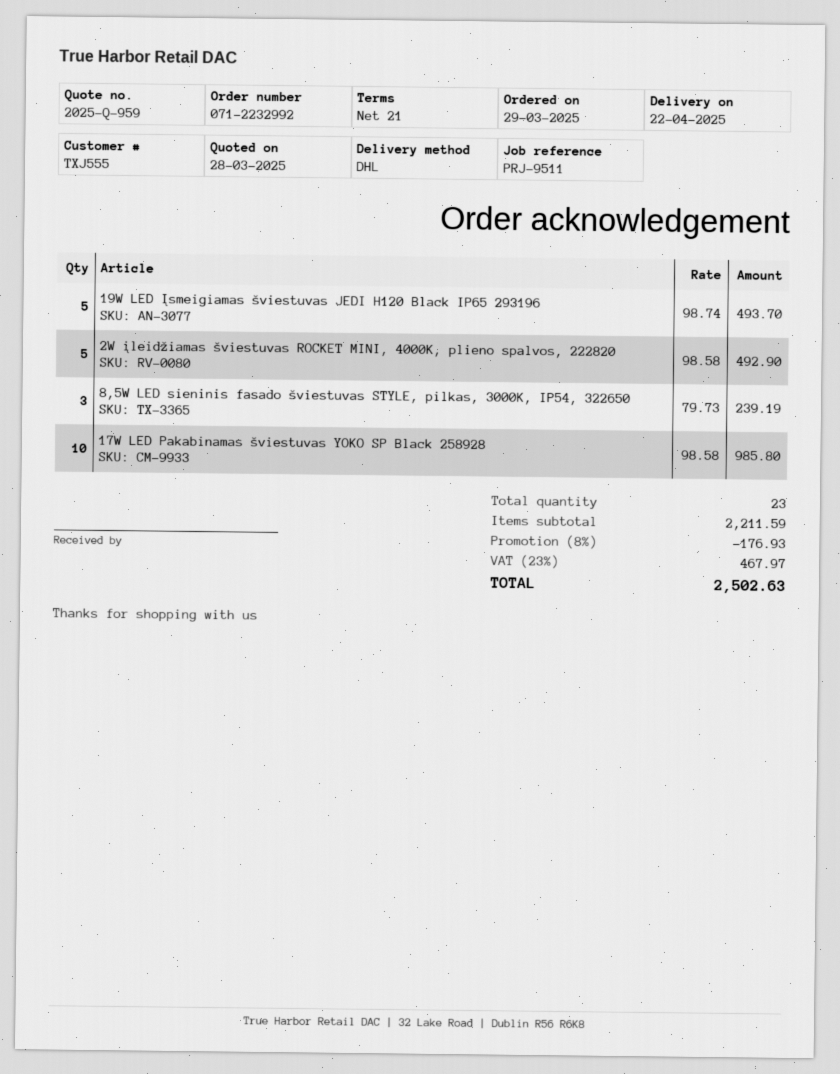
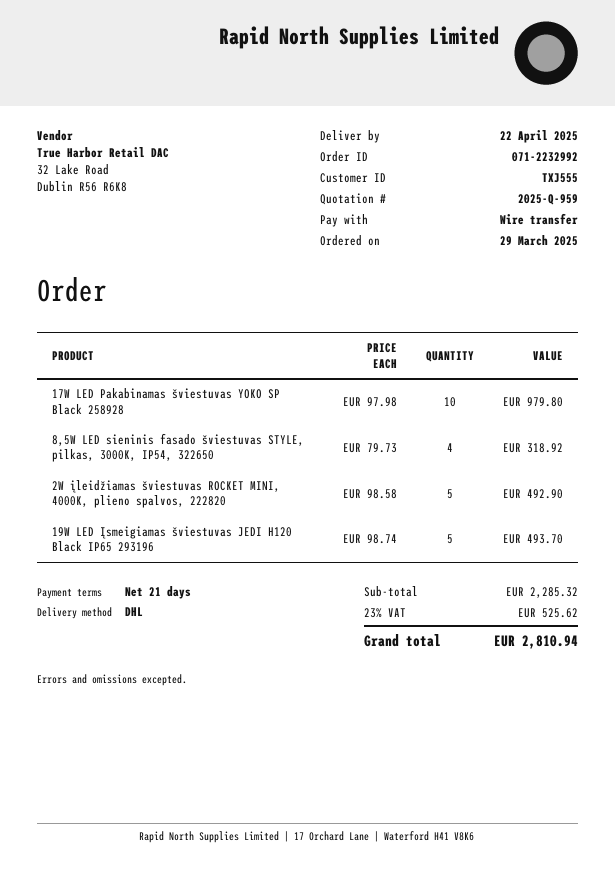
8,5W LED sieninis fasado šviestuvas STYLE, pilkas, 3000K, IP54, 322650: 3 x 79.73 = 239.19 -> 4 x 79.73 = 318.92
17W LED Pakabinamas šviestuvas YOKO SP Black 258928: 10 x 98.58 = 985.80 -> 10 x 97.98 = 979.80
subtotal: 2211.59 -> 2285.32
discount: 8% = 176.93 -> none
tax: 23% = 467.97 -> 23% = 525.62
total: 2502.63 -> 2810.94

